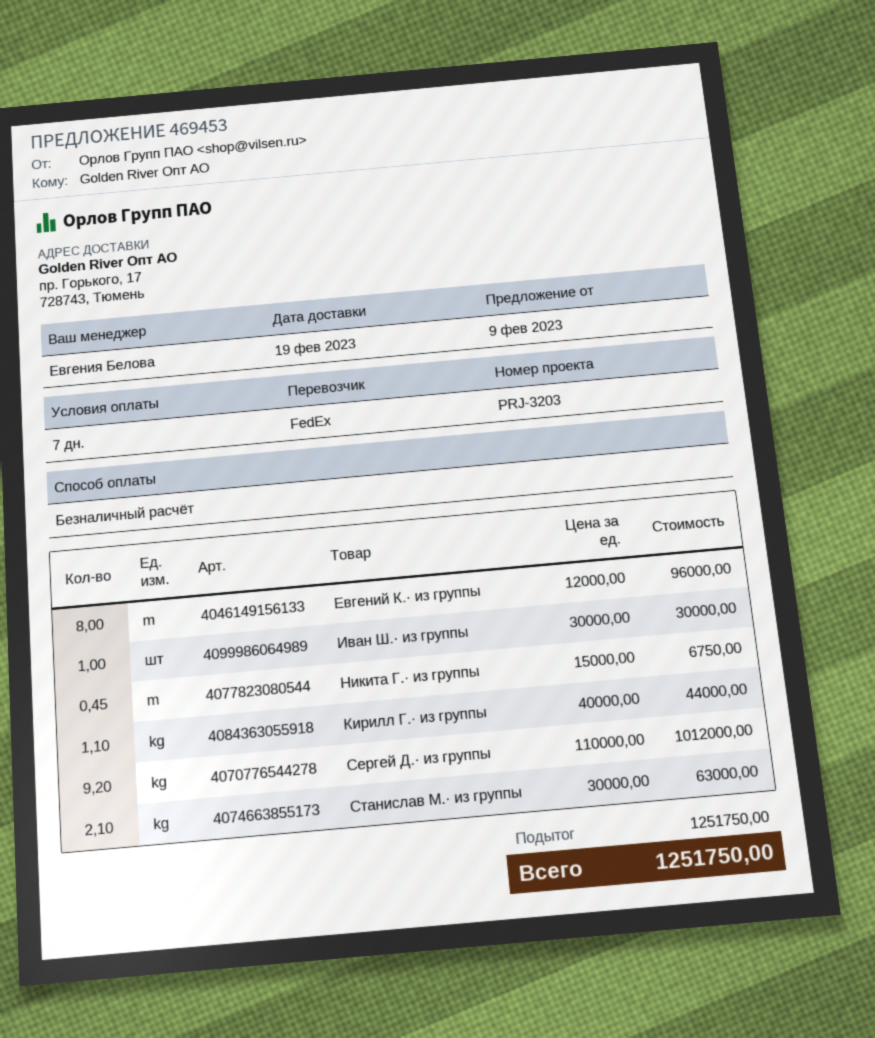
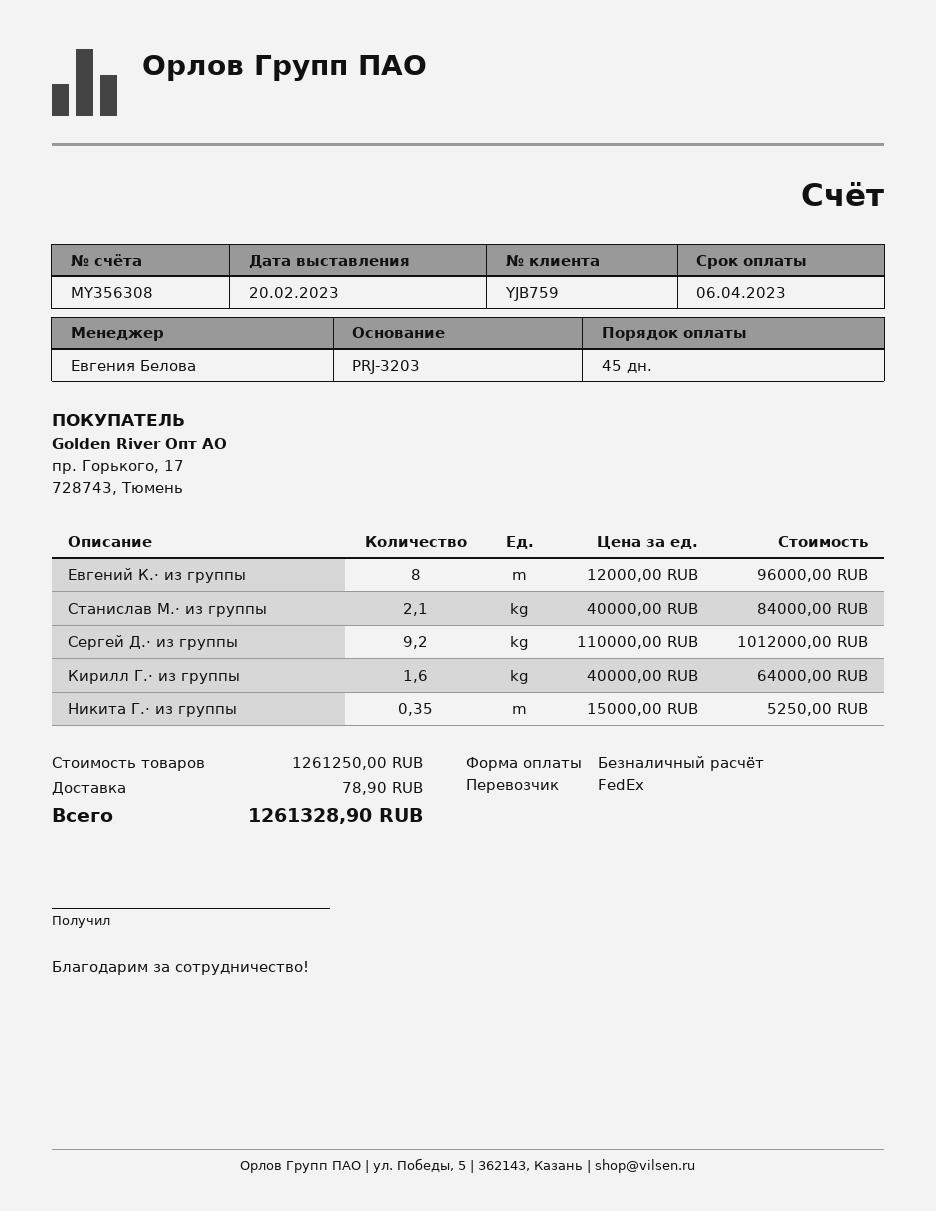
payment terms: 7 days -> 45 days
Иван Ш.· из группы: 1 x 30000.00 = 30000.00 -> none
Никита Г.· из группы: 0.45 x 15000.00 = 6750.00 -> 0.35 x 15000.00 = 5250.00
Кирилл Г.· из группы: 1.1 x 40000.00 = 44000.00 -> 1.6 x 40000.00 = 64000.00
Станислав М.· из группы: 2.1 x 30000.00 = 63000.00 -> 2.1 x 40000.00 = 84000.00
subtotal: 1251750.00 -> 1261250.00
shipping: none -> 78.90
total: 1251750.00 -> 1261328.90

